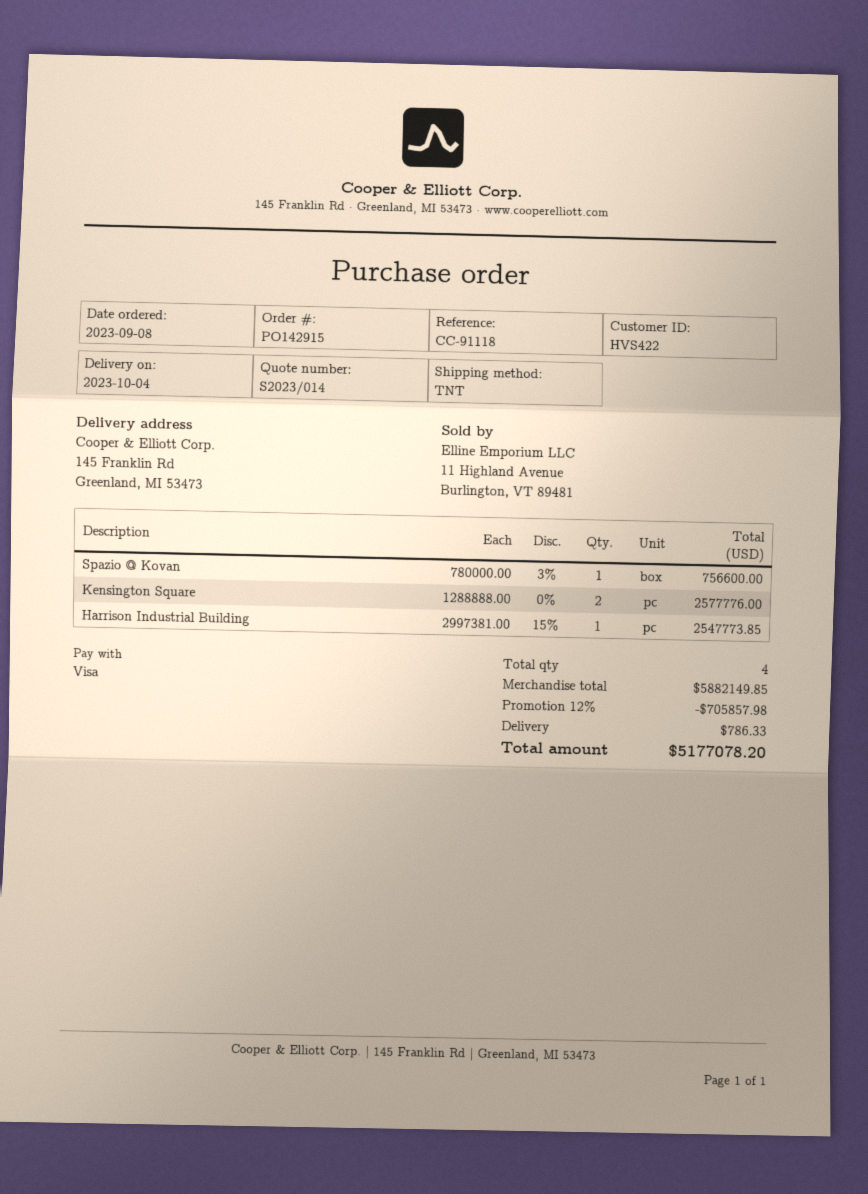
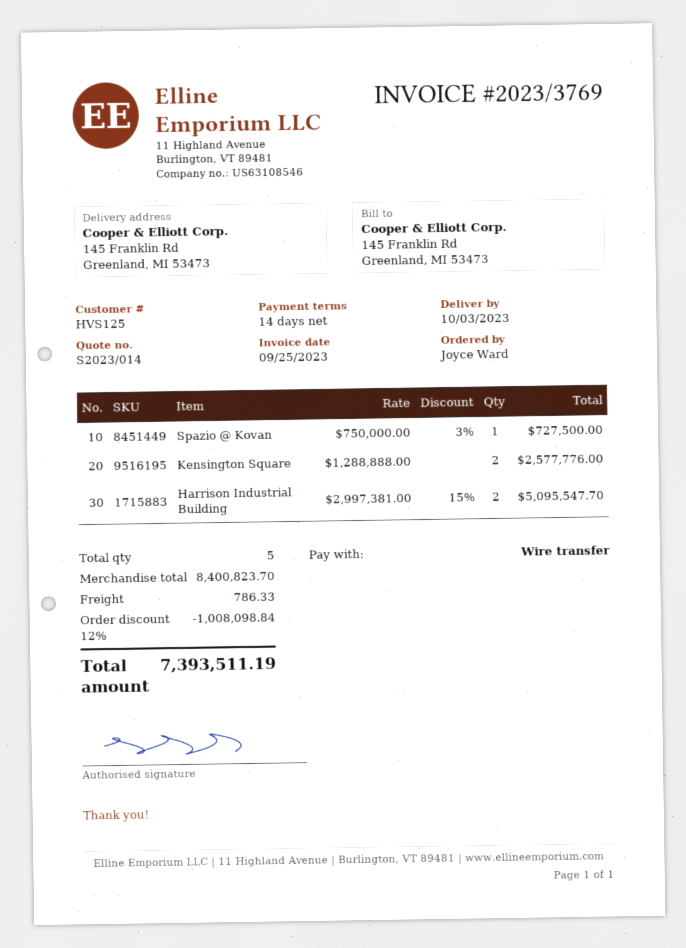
delivery date: 2023-10-04 -> 2023-10-03
customer number: HVS422 -> HVS125
payment method: Visa -> bank transfer
Spazio @ Kovan: 1 x 780000.00 - 3% = 756600.00 -> 1 x 750000.00 - 3% = 727500.00
Harrison Industrial Building: 1 x 2997381.00 - 15% = 2547773.85 -> 2 x 2997381.00 - 15% = 5095547.70
total quantity: 4 -> 5
subtotal: 5882149.85 -> 8400823.70
discount: 12% = 705857.98 -> 12% = 1008098.84
total: 5177078.20 -> 7393511.19

